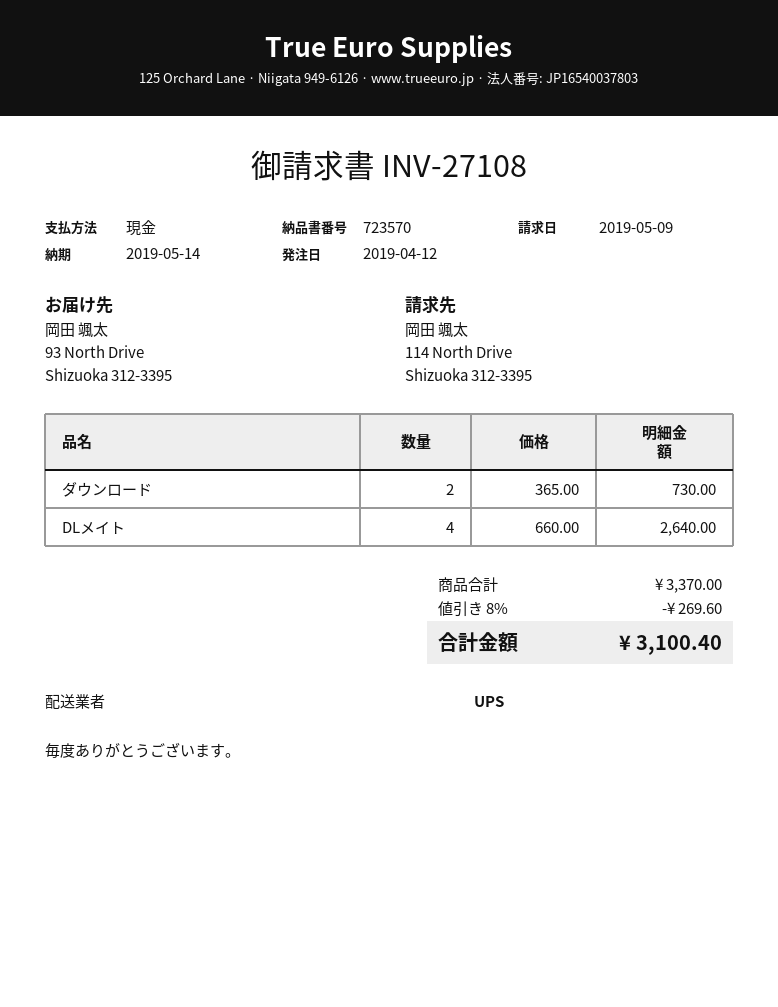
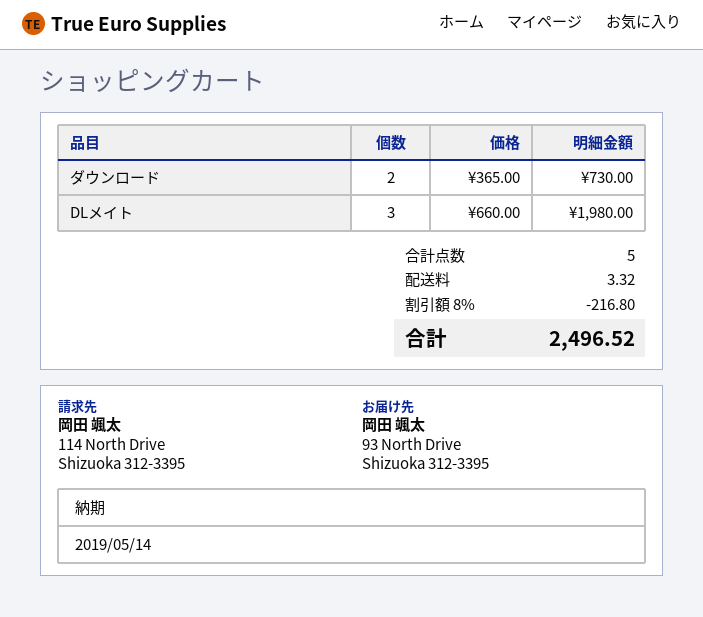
DLメイト: 4 x 660.00 = 2640.00 -> 3 x 660.00 = 1980.00
discount: 8% = 269.60 -> 8% = 216.80
shipping: none -> 3.32
total: 3100.40 -> 2496.52

